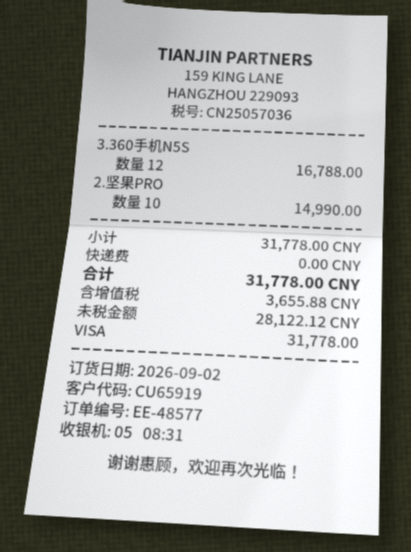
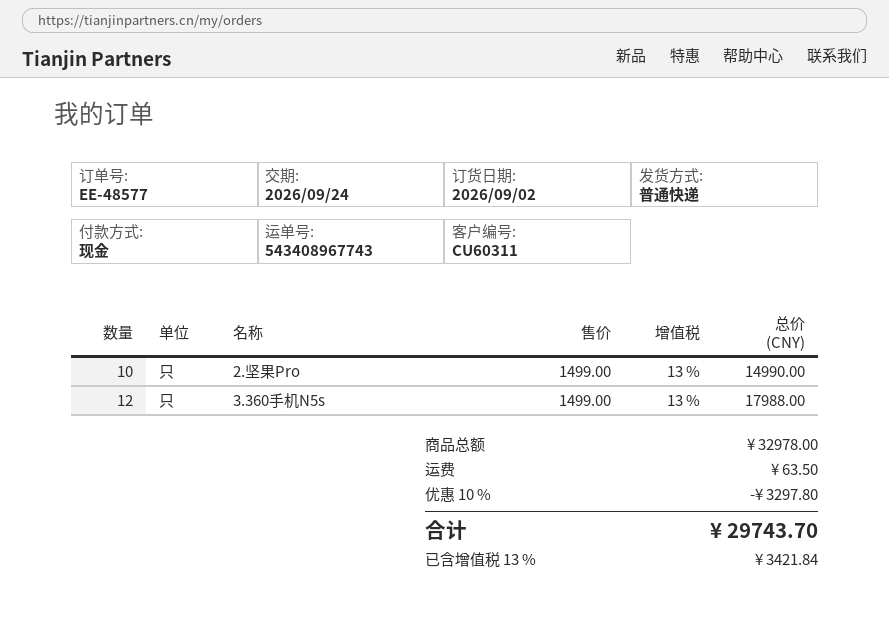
customer number: CU65919 -> CU60311
payment method: Visa -> cash
3.360手机N5S: 12 for 16788.00 -> 12 for 17988.00
subtotal: 31778.00 -> 32978.00
discount: none -> 10% = 3297.80
shipping: 0.00 -> 63.50
tax: 3655.88 -> 3421.84
total: 31778.00 -> 29743.70

